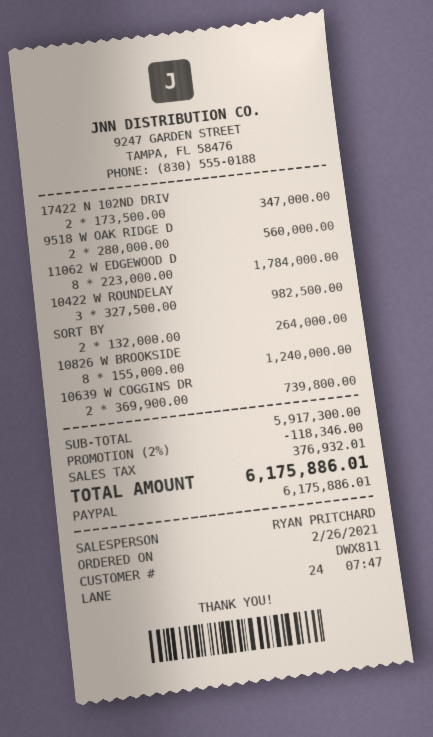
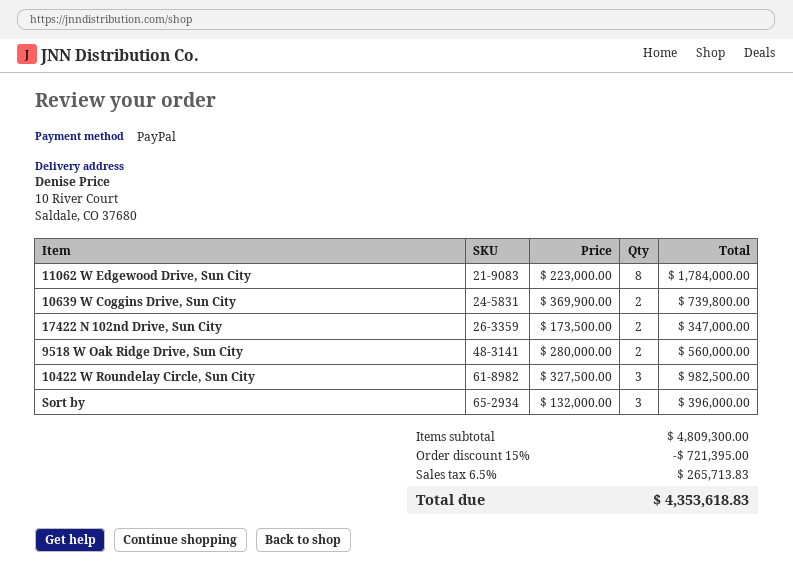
SORT BY: 2 x 132000.00 = 264000.00 -> 3 x 132000.00 = 396000.00
10826 W BROOKSIDE: 8 x 155000.00 = 1240000.00 -> none
subtotal: 5917300.00 -> 4809300.00
discount: 2% = 118346.00 -> 15% = 721395.00
tax: 376932.01 -> 265713.83
total: 6175886.01 -> 4353618.83

